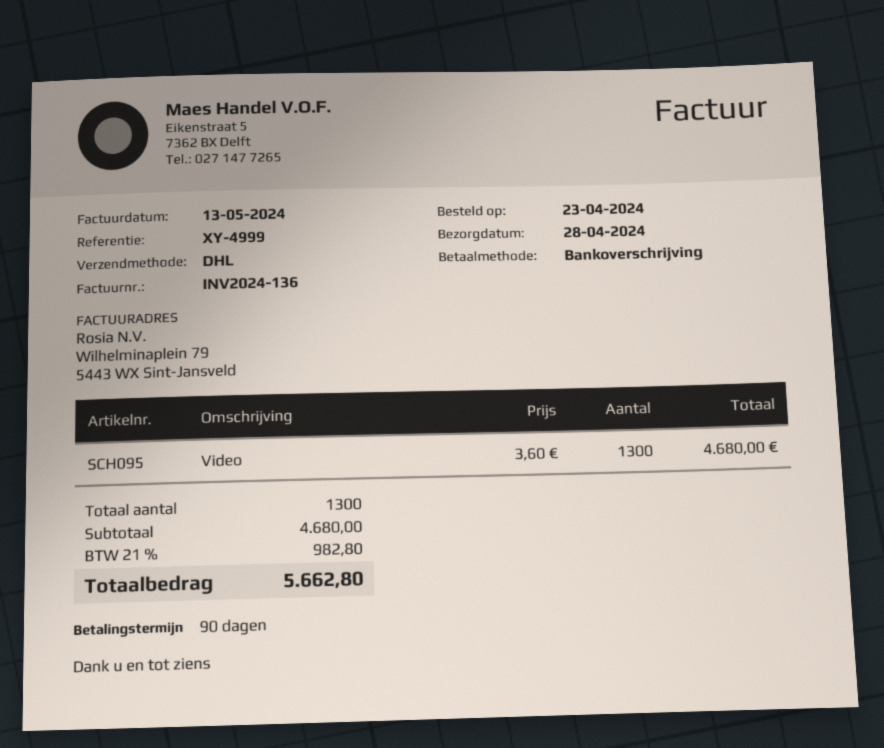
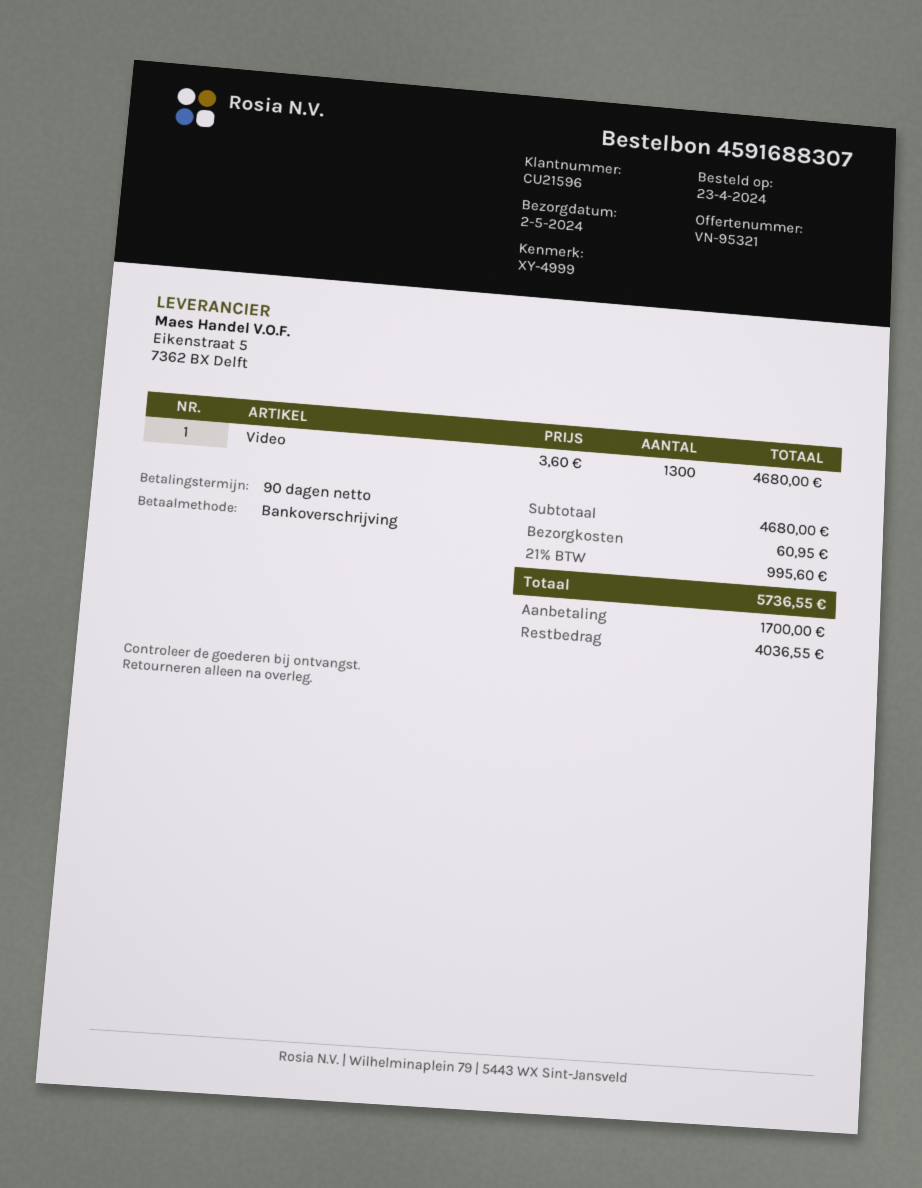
delivery date: 2024-04-28 -> 2024-05-02
shipping: none -> 60.95
tax: 21% = 982.80 -> 21% = 995.60
total: 5662.80 -> 5736.55

